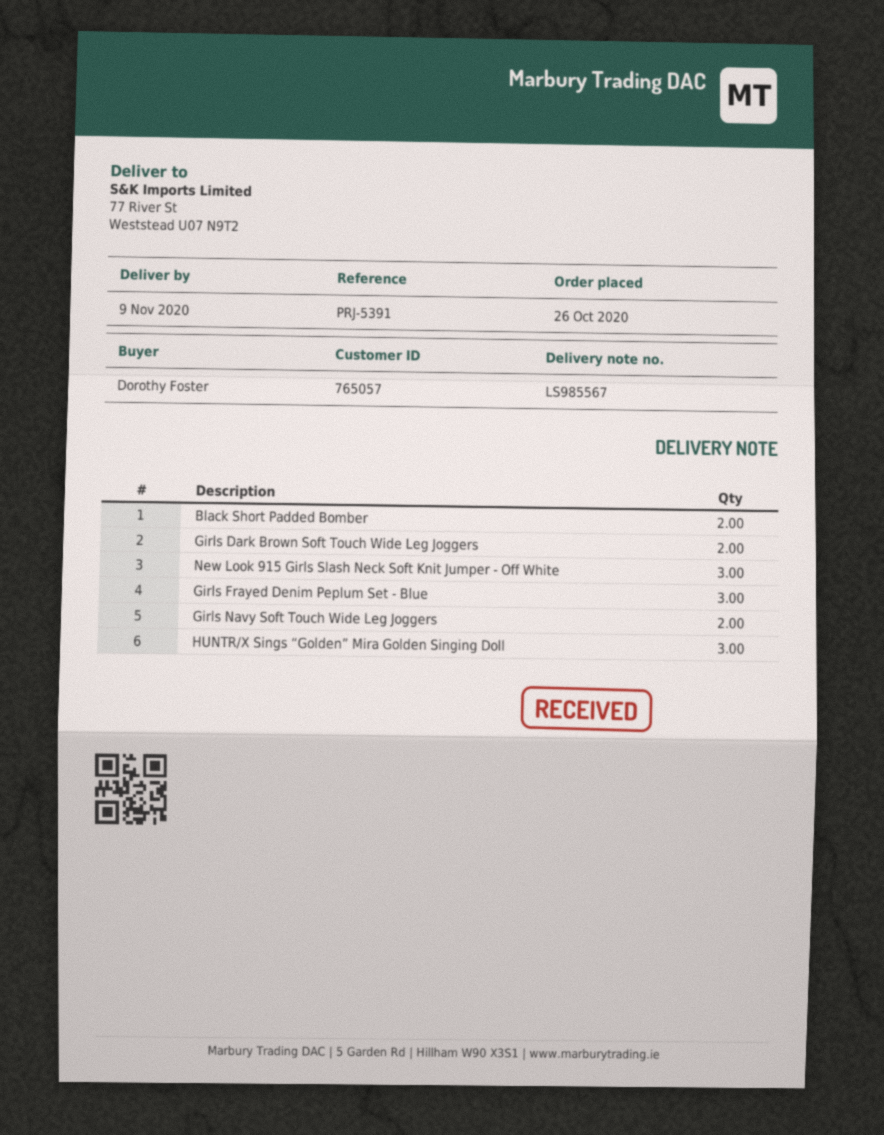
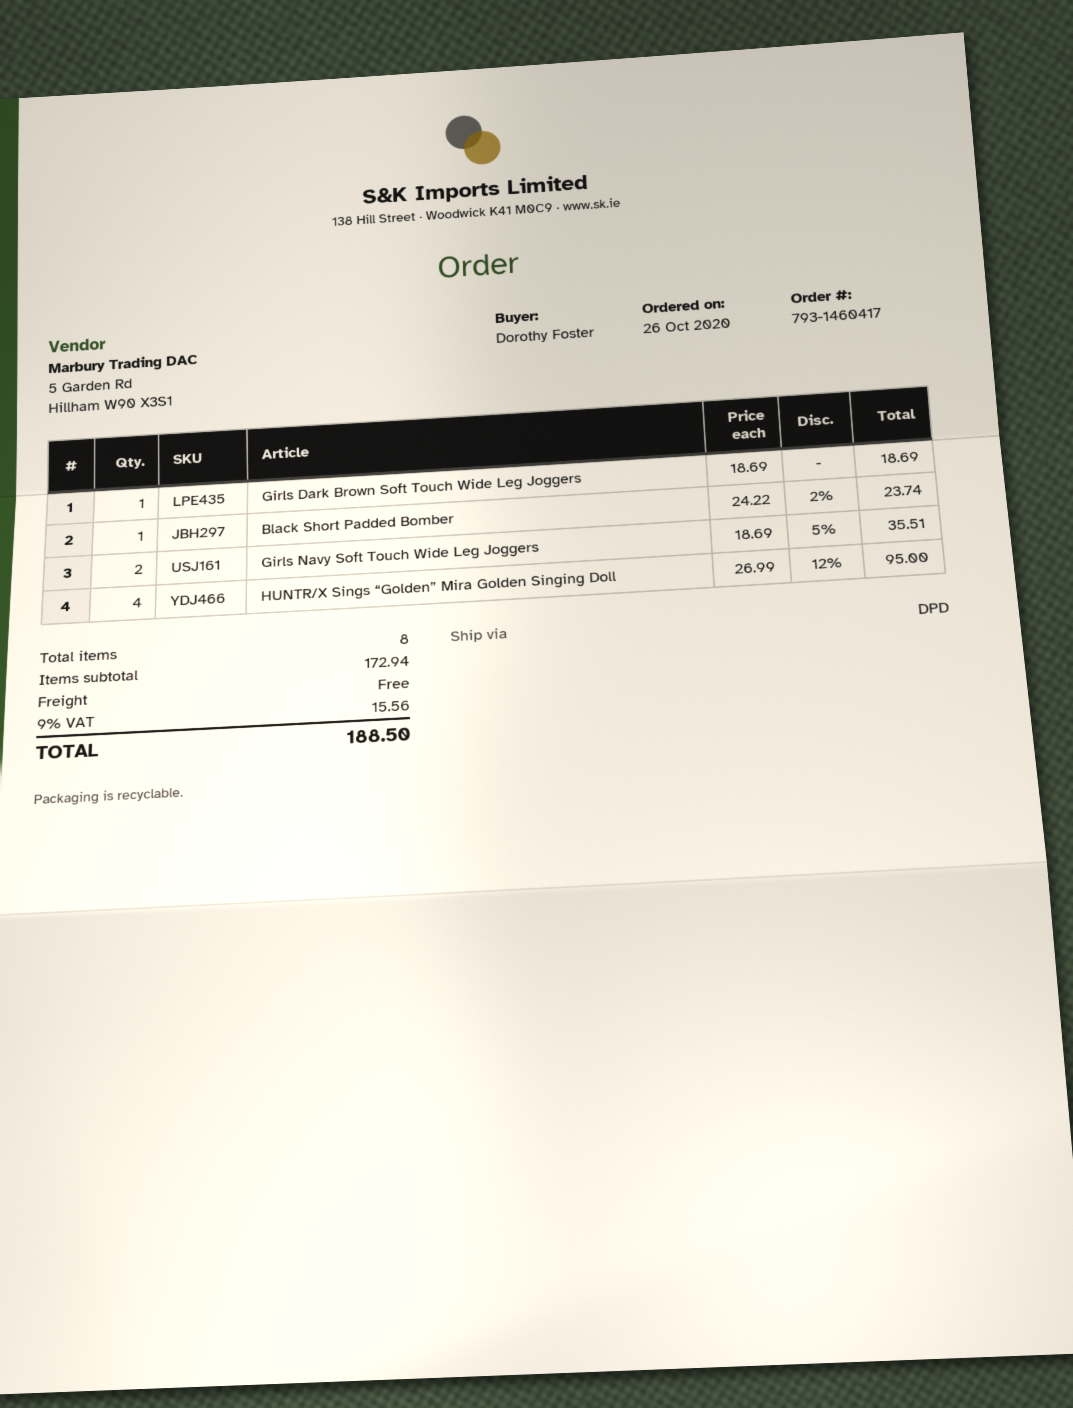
Black Short Padded Bomber: 2 -> 1
Girls Dark Brown Soft Touch Wide Leg Joggers: 2 -> 1
New Look 915 Girls Slash Neck Soft Knit Jumper - Off White: 3 -> none
Girls Frayed Denim Peplum Set - Blue: 3 -> none
HUNTR/X Sings “Golden” Mira Golden Singing Doll: 3 -> 4

